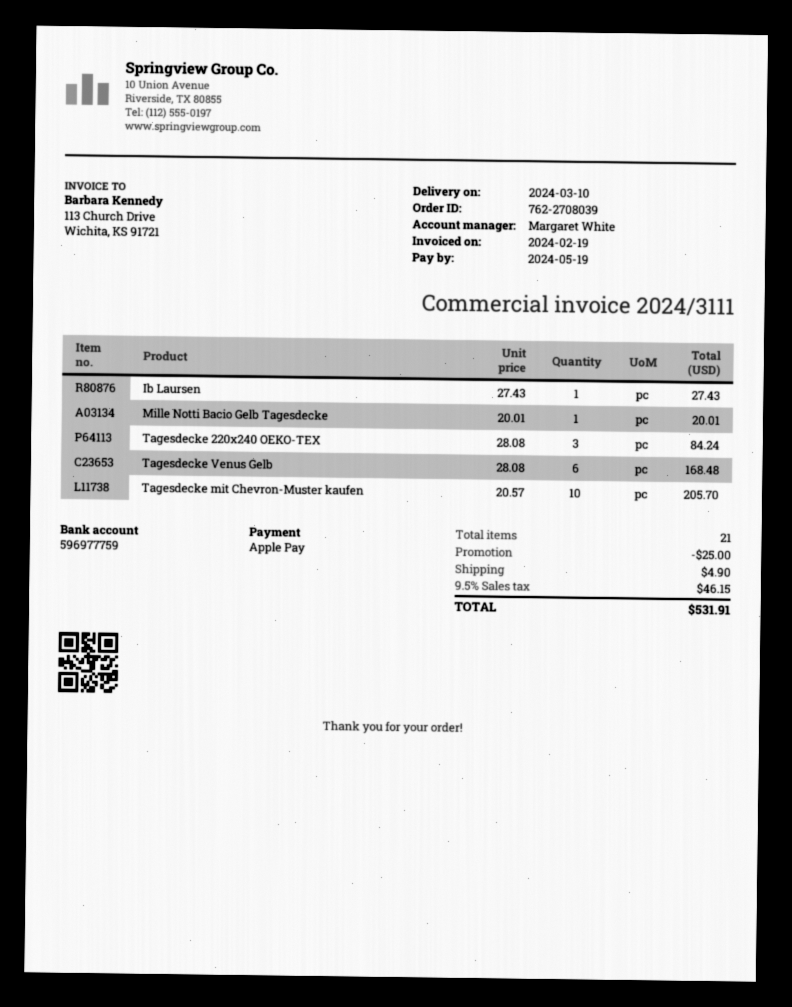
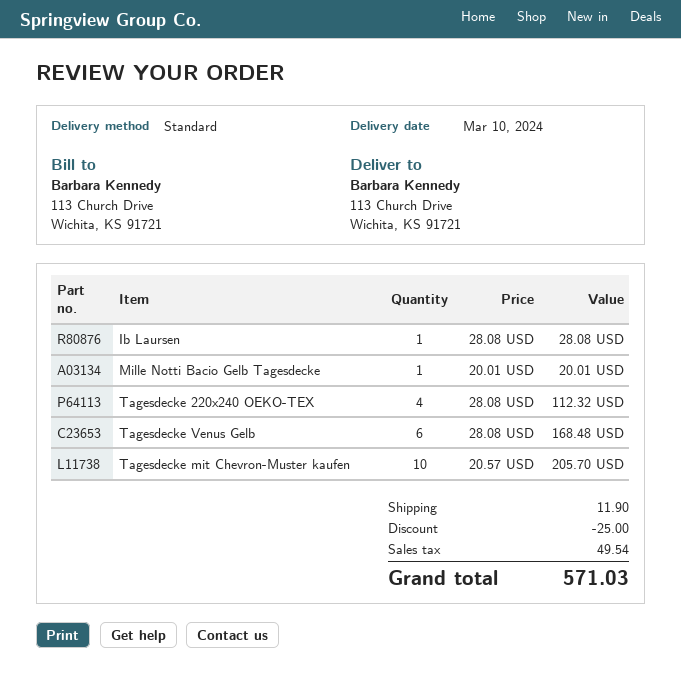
Ib Laursen: 1 x 27.43 = 27.43 -> 1 x 28.08 = 28.08
Tagesdecke 220x240 OEKO-TEX: 3 x 28.08 = 84.24 -> 4 x 28.08 = 112.32
shipping: 4.90 -> 11.90
tax: 46.15 -> 49.54
total: 531.91 -> 571.03

